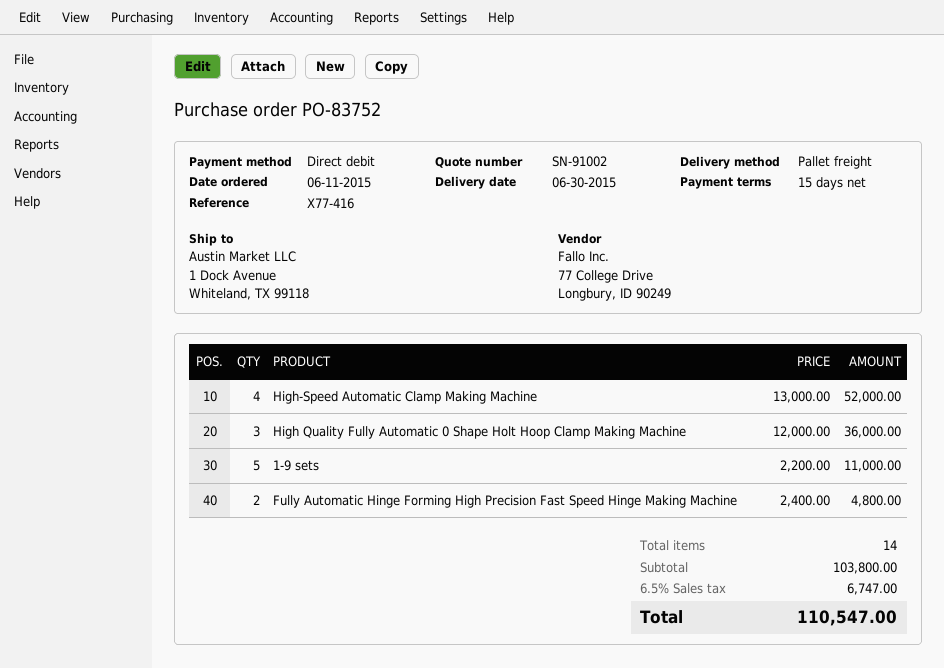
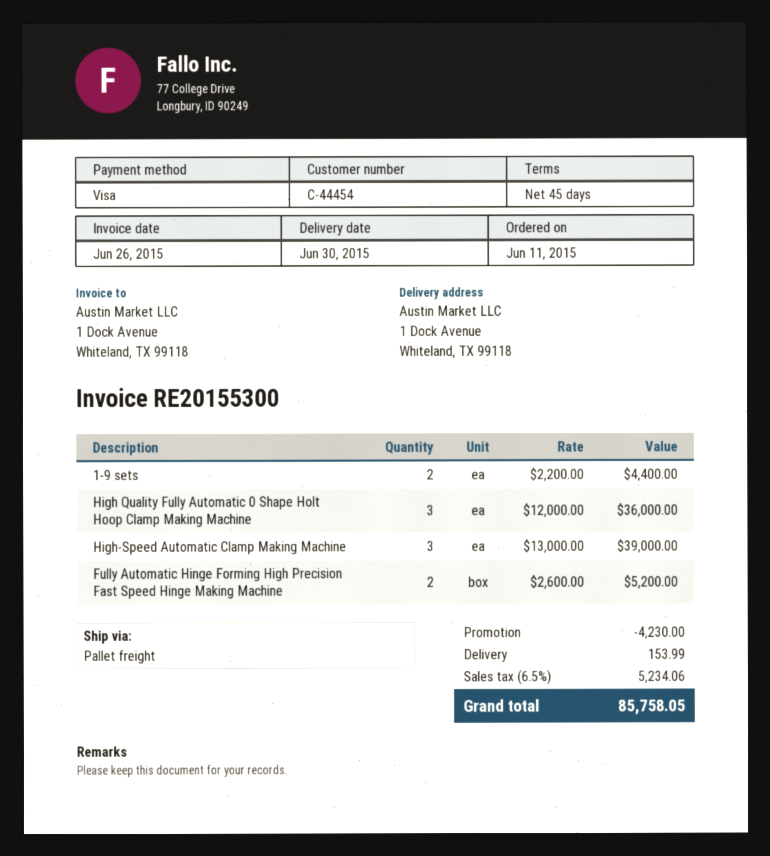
payment terms: 15 days -> 45 days
payment method: direct debit -> Visa
High-Speed Automatic Clamp Making Machine: 4 x 13000.00 = 52000.00 -> 3 x 13000.00 = 39000.00
1-9 sets: 5 x 2200.00 = 11000.00 -> 2 x 2200.00 = 4400.00
Fully Automatic Hinge Forming High Precision Fast Speed Hinge Making Machine: 2 x 2400.00 = 4800.00 -> 2 x 2600.00 = 5200.00
discount: none -> 4230.00
shipping: none -> 153.99
tax: 6.5% = 6747.00 -> 6.5% = 5234.06
total: 110547.00 -> 85758.05

